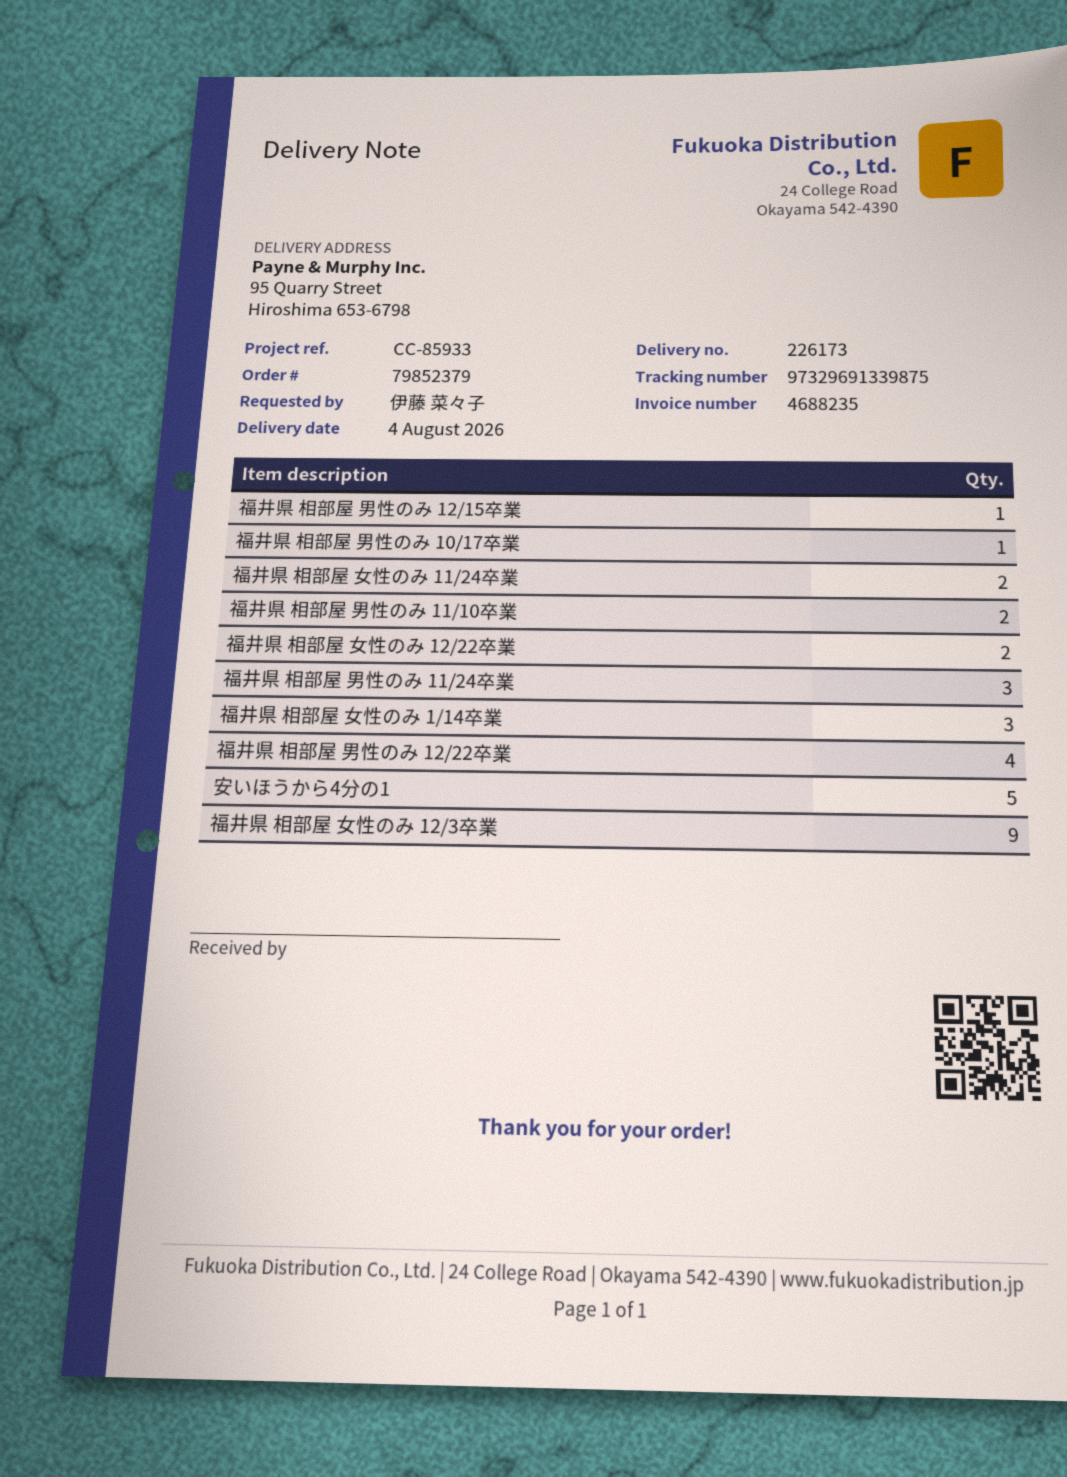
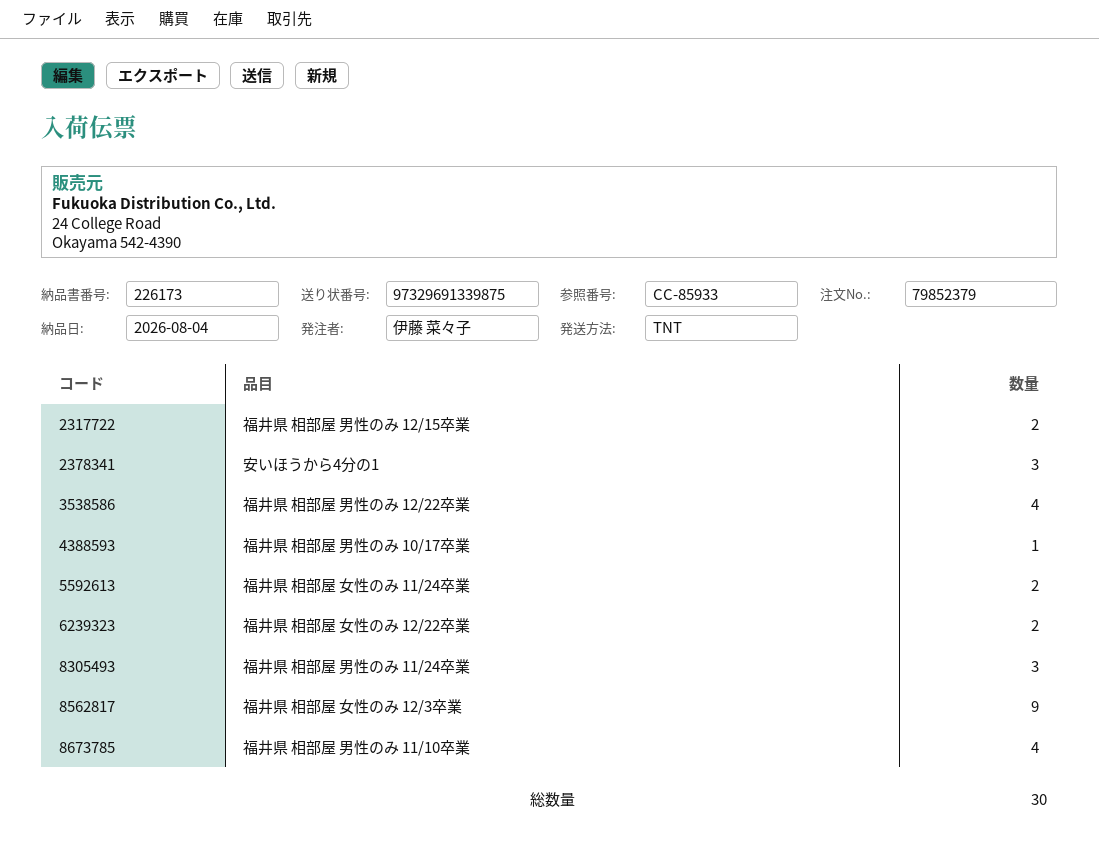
福井県 相部屋 男性のみ 12/15卒業: 1 -> 2
福井県 相部屋 男性のみ 11/10卒業: 2 -> 4
福井県 相部屋 女性のみ 1/14卒業: 3 -> none
安いほうから4分の1: 5 -> 3

